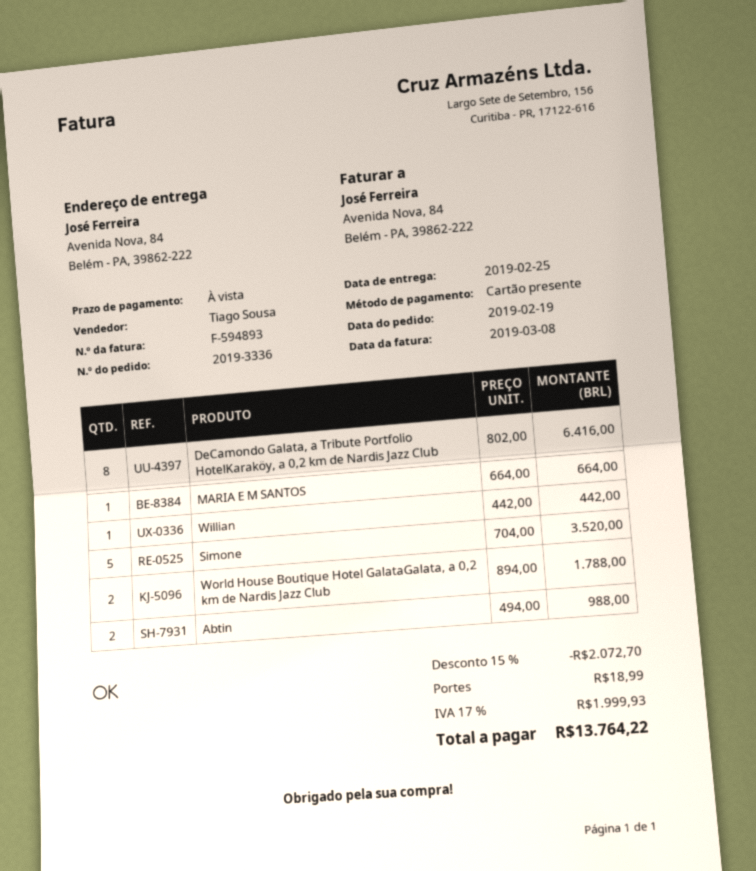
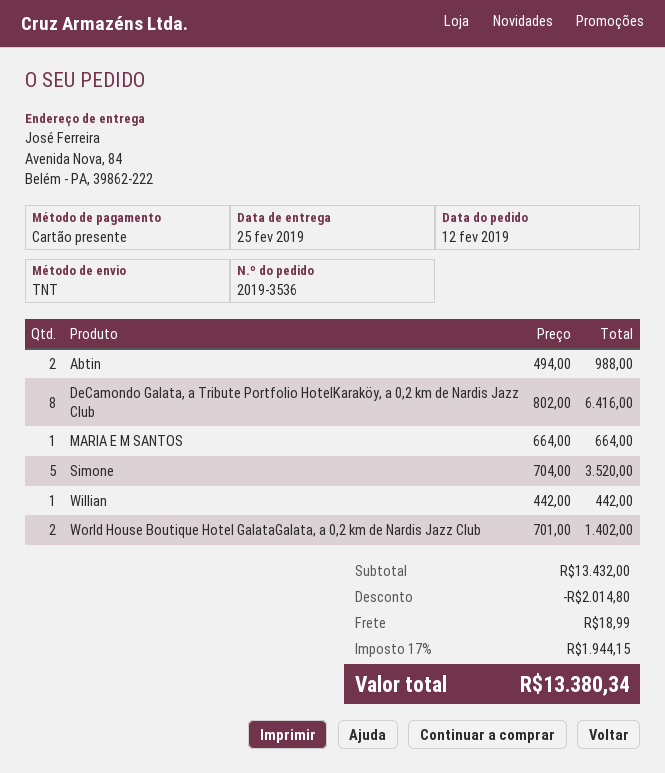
order number: 2019-3336 -> 2019-3536
order date: 2019-02-19 -> 2019-02-12
World House Boutique Hotel GalataGalata, a 0,2 km de Nardis Jazz Club: 2 x 894.00 = 1788.00 -> 2 x 701.00 = 1402.00
discount: 2072.70 -> 2014.80
tax: 17% = 1999.93 -> 17% = 1944.15
total: 13764.22 -> 13380.34

